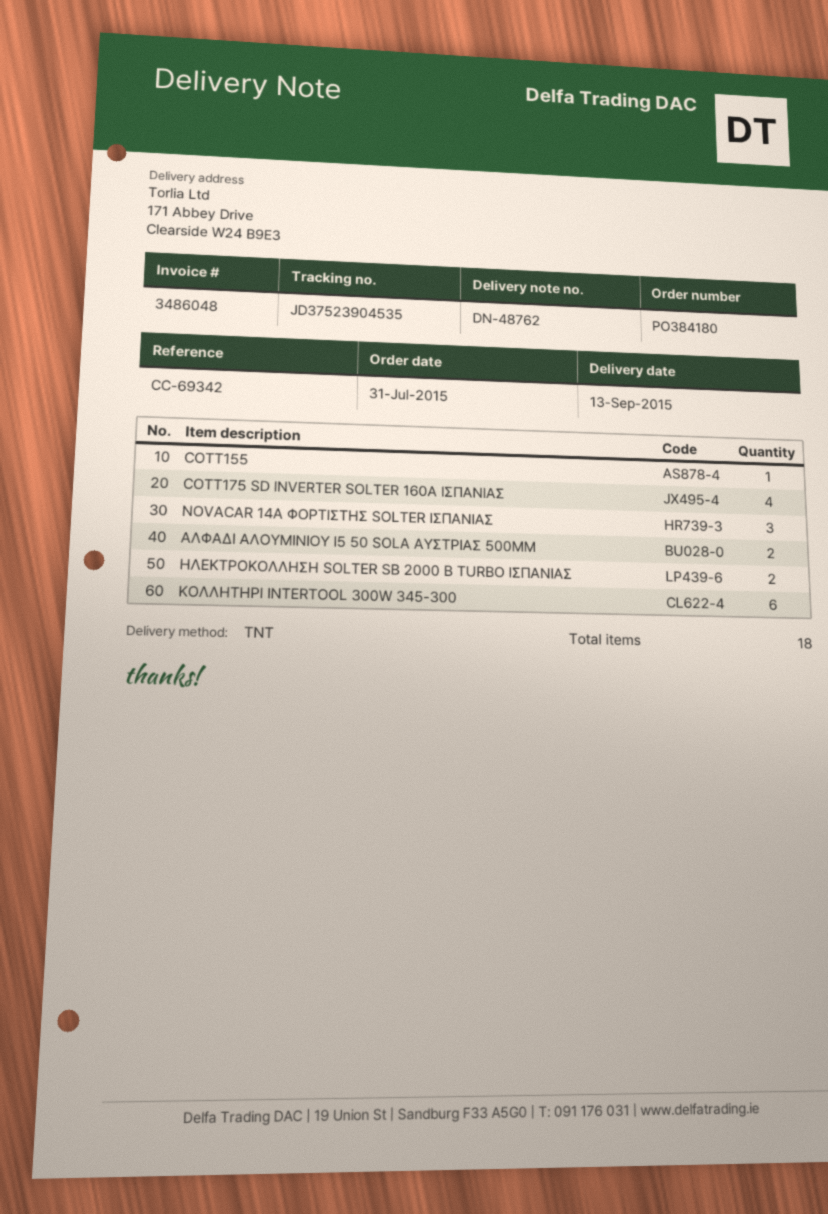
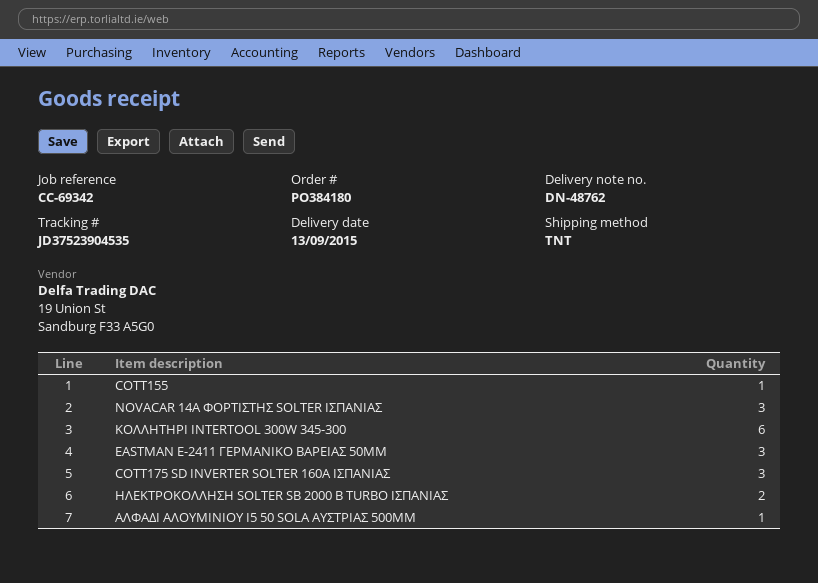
COTT175 SD INVERTER SOLTER 160A ΙΣΠΑΝΙΑΣ: 4 -> 3
ΑΛΦΑΔΙ ΑΛΟΥΜΙΝΙΟΥ I5 50 SOLA ΑΥΣΤΡΙΑΣ 500ΜΜ: 2 -> 1
EASTMAN Ε-2411 ΓΕΡΜΑΝΙΚΟ ΒΑΡΕΙΑΣ 50ΜΜ: none -> 3

